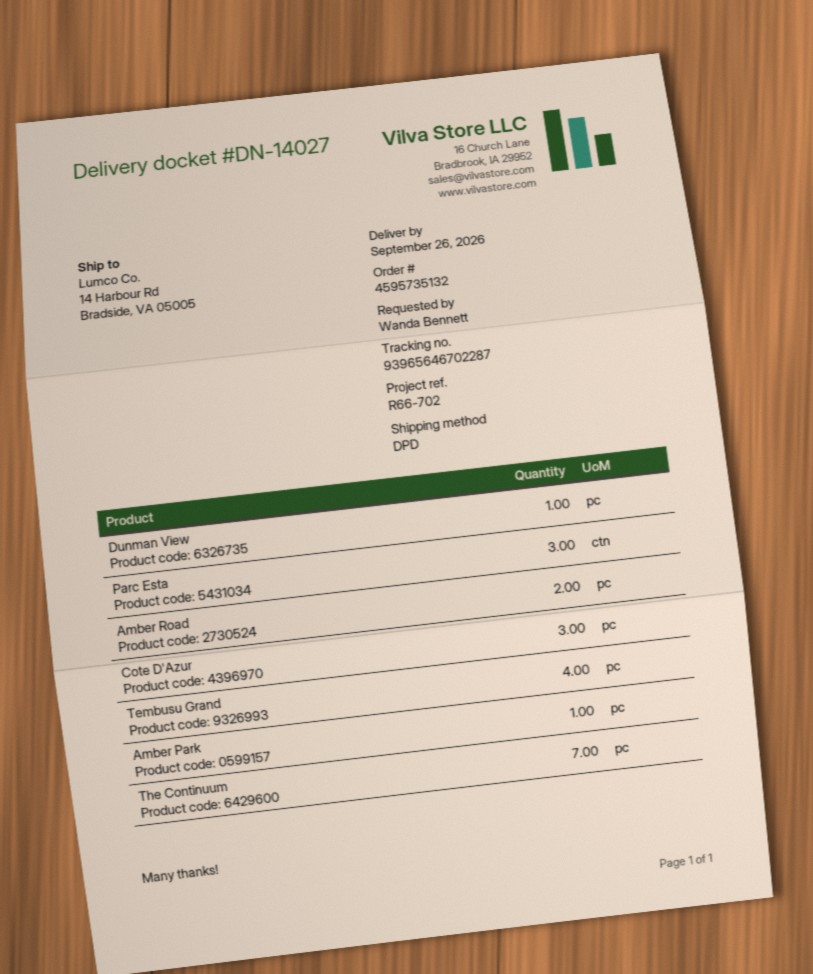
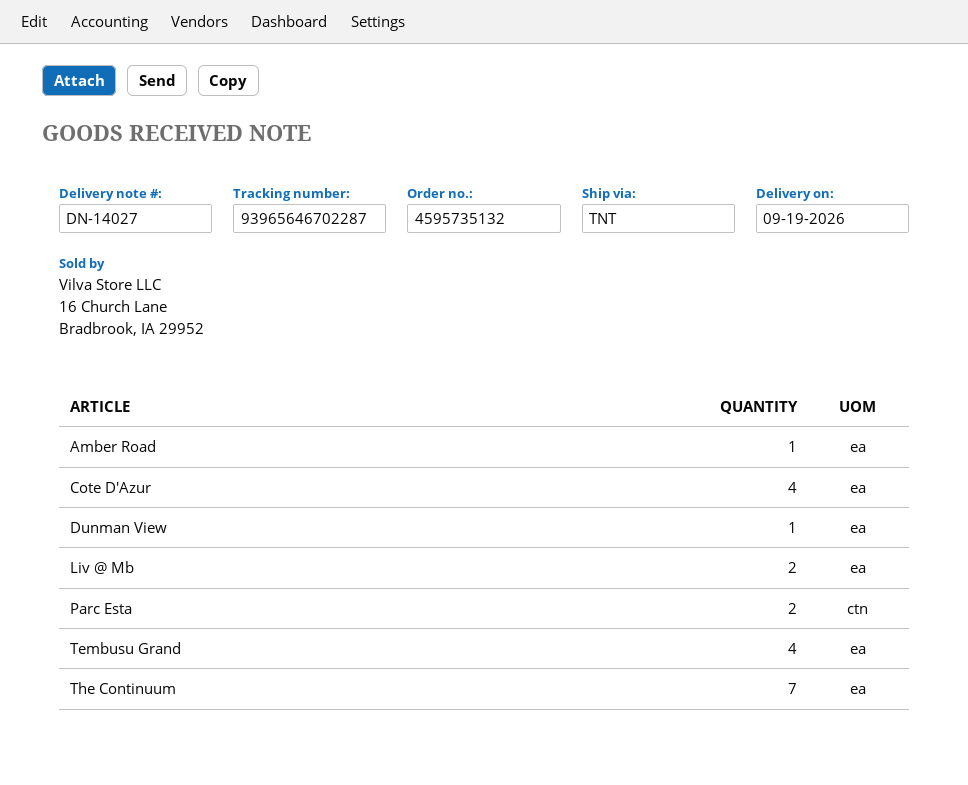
delivery date: 2026-09-26 -> 2026-09-19
shipping method: DPD -> TNT
Parc Esta: 3 -> 2
Amber Road: 2 -> 1
Cote D'Azur: 3 -> 4
Amber Park: 1 -> none
Liv @ Mb: none -> 2

